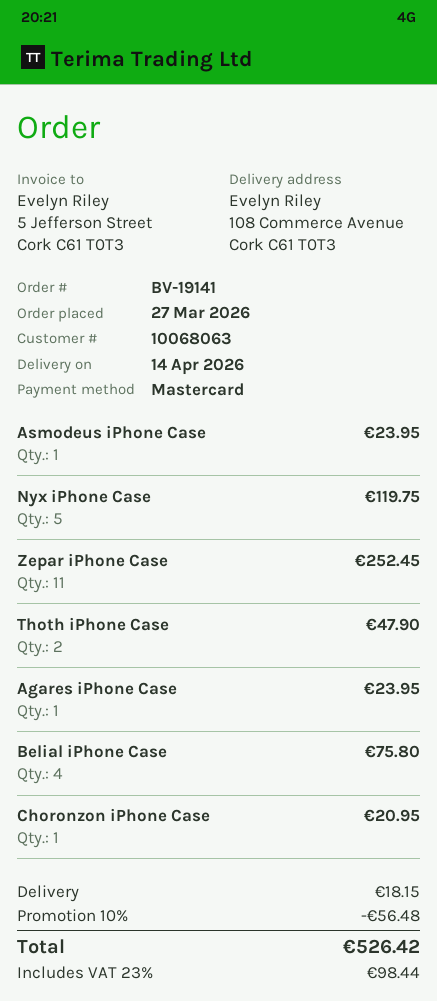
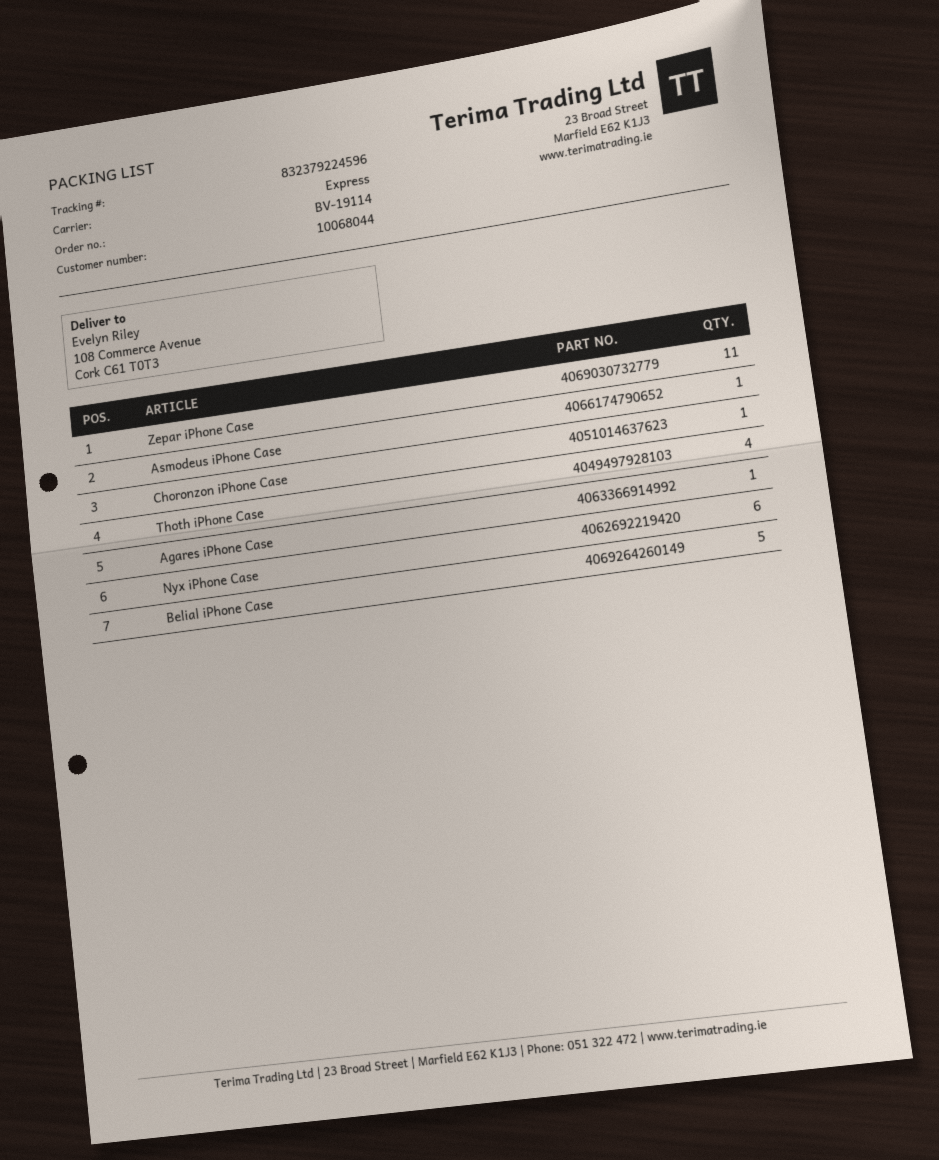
order number: BV-19141 -> BV-19114
customer number: 10068063 -> 10068044
Nyx iPhone Case: 5 -> 6
Thoth iPhone Case: 2 -> 4
Belial iPhone Case: 4 -> 5

